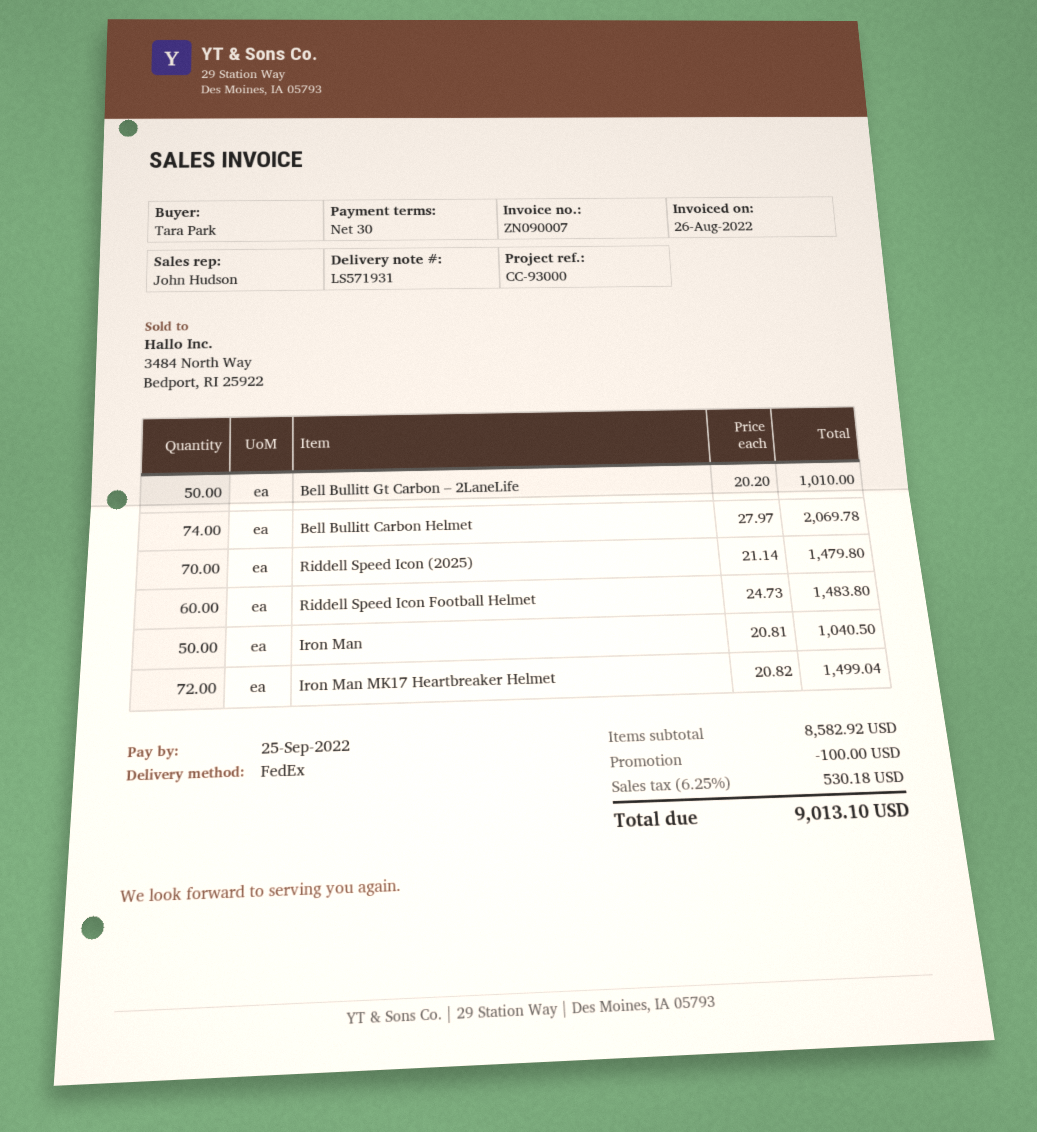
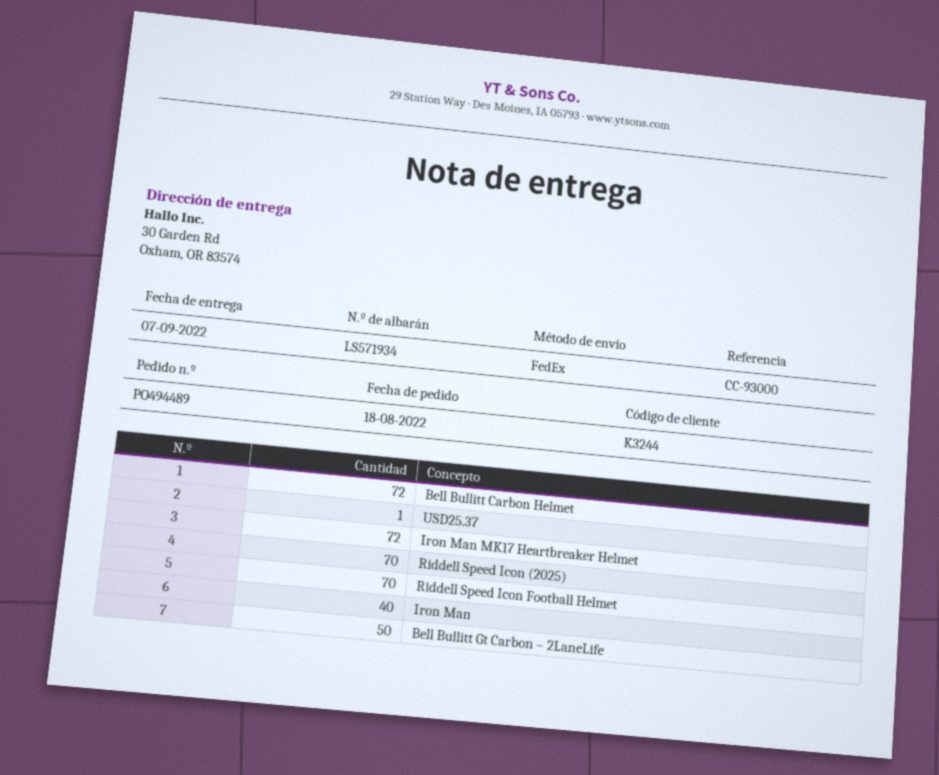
delivery note number: LS571931 -> LS571934
Bell Bullitt Carbon Helmet: 74 -> 72
Riddell Speed Icon Football Helmet: 60 -> 70
Iron Man: 50 -> 40
USD25.37: none -> 1

